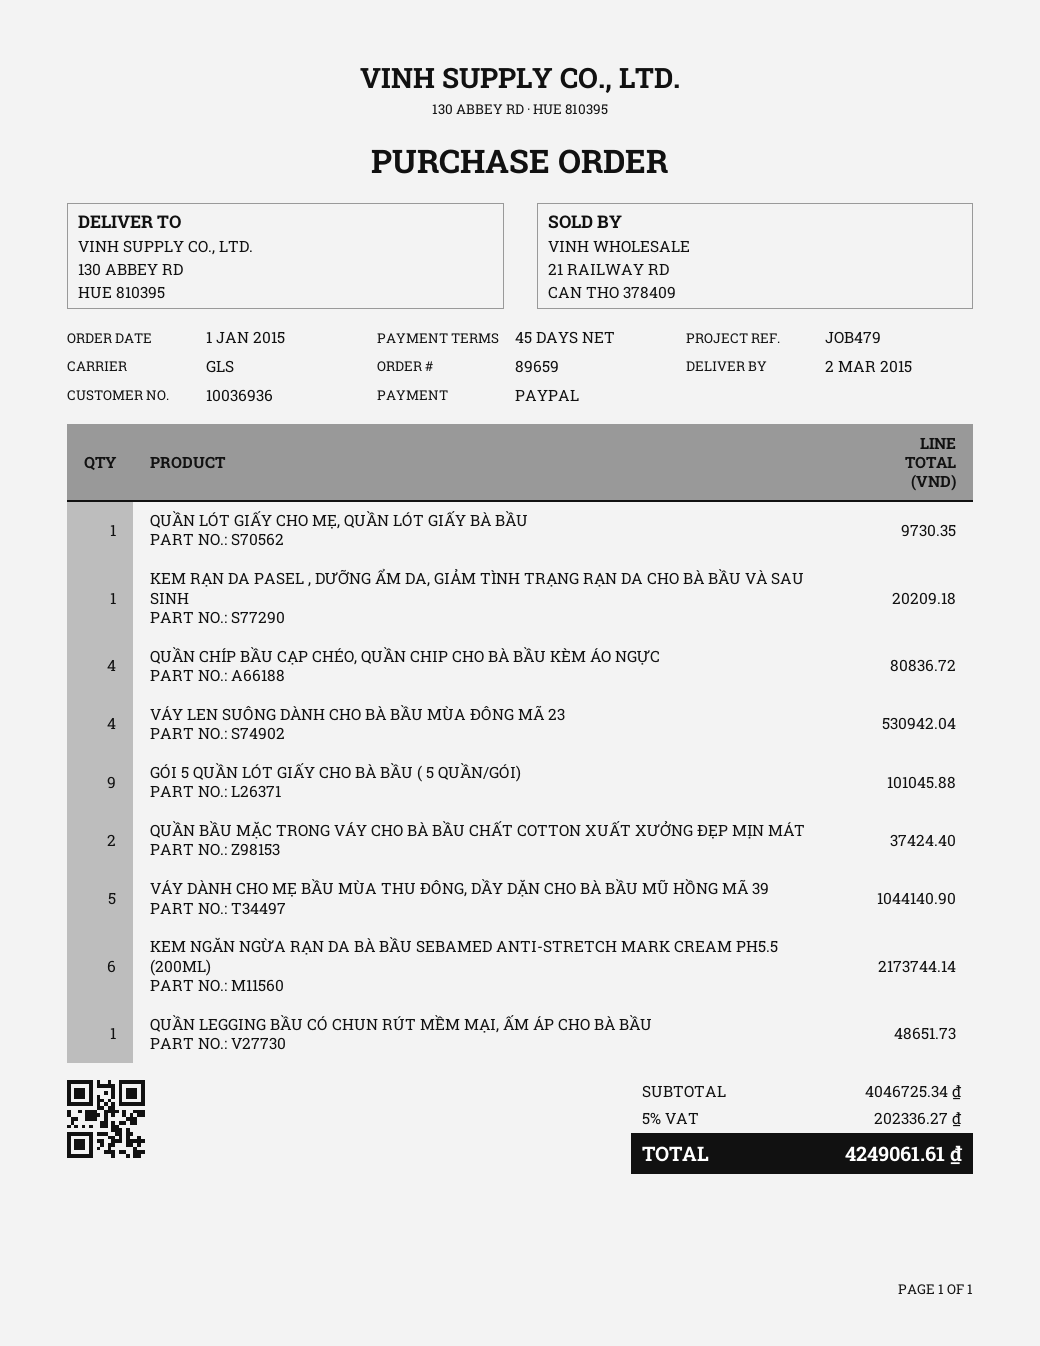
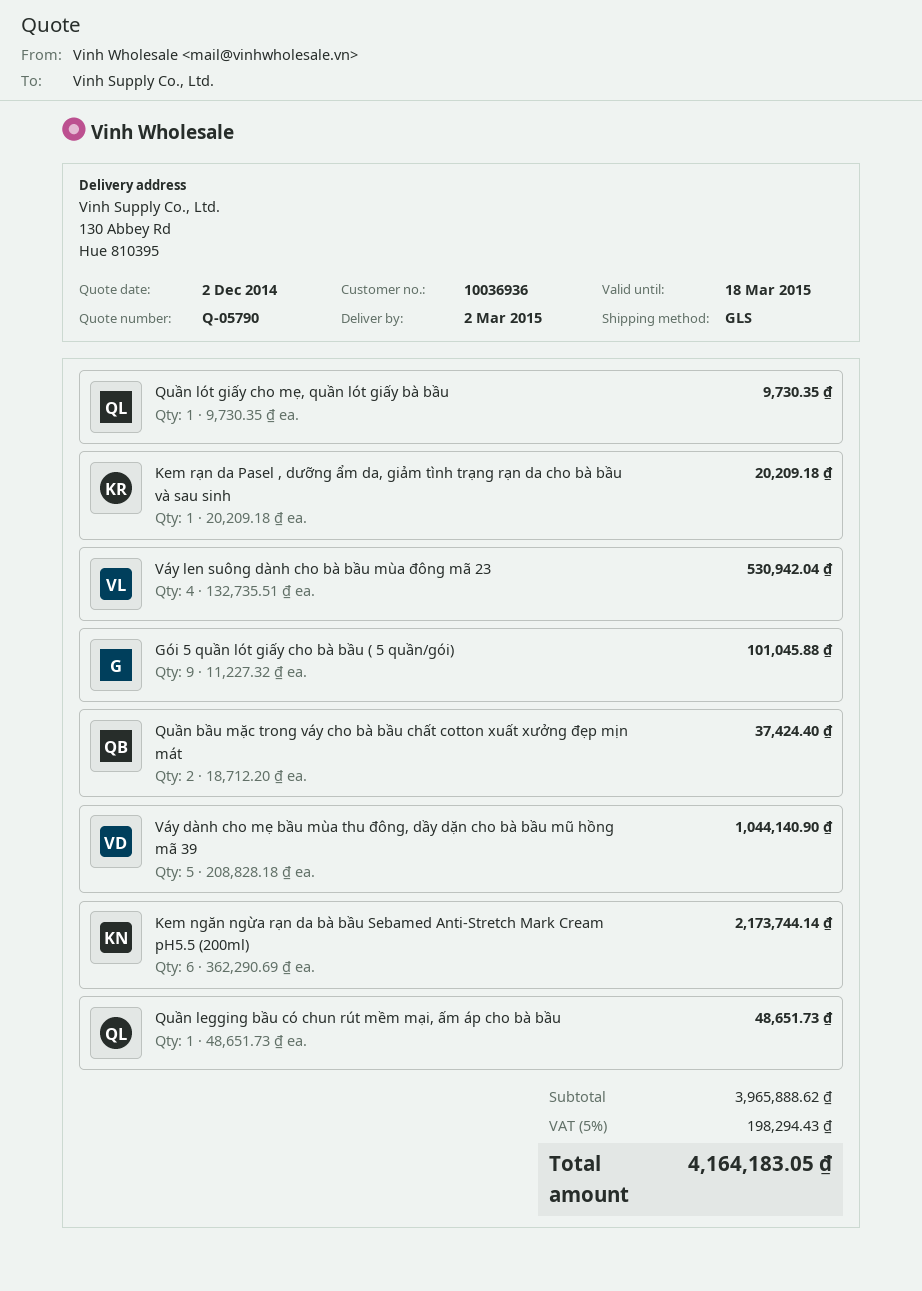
QUẦN CHÍP BẦU CẠP CHÉO, QUẦN CHIP CHO BÀ BẦU KÈM ÁO NGỰC: 4 for 80836.72 -> none
subtotal: 4046725.34 -> 3965888.62
tax: 5% = 202336.27 -> 5% = 198294.43
total: 4249061.61 -> 4164183.05

